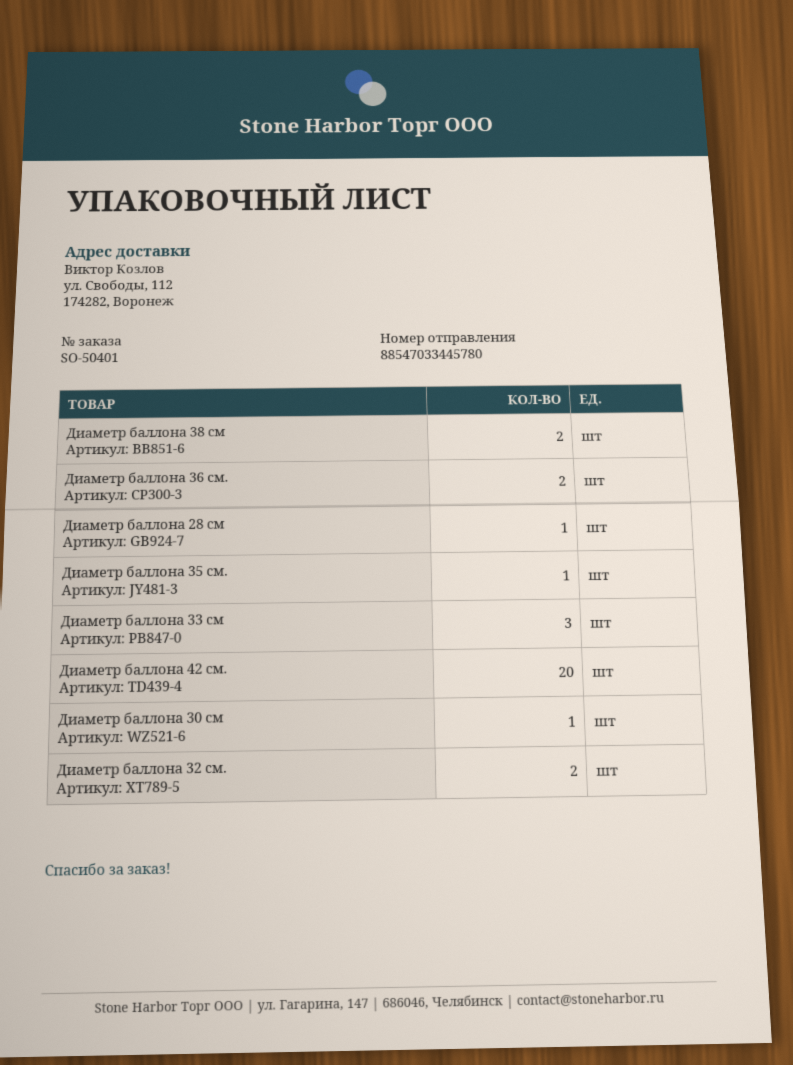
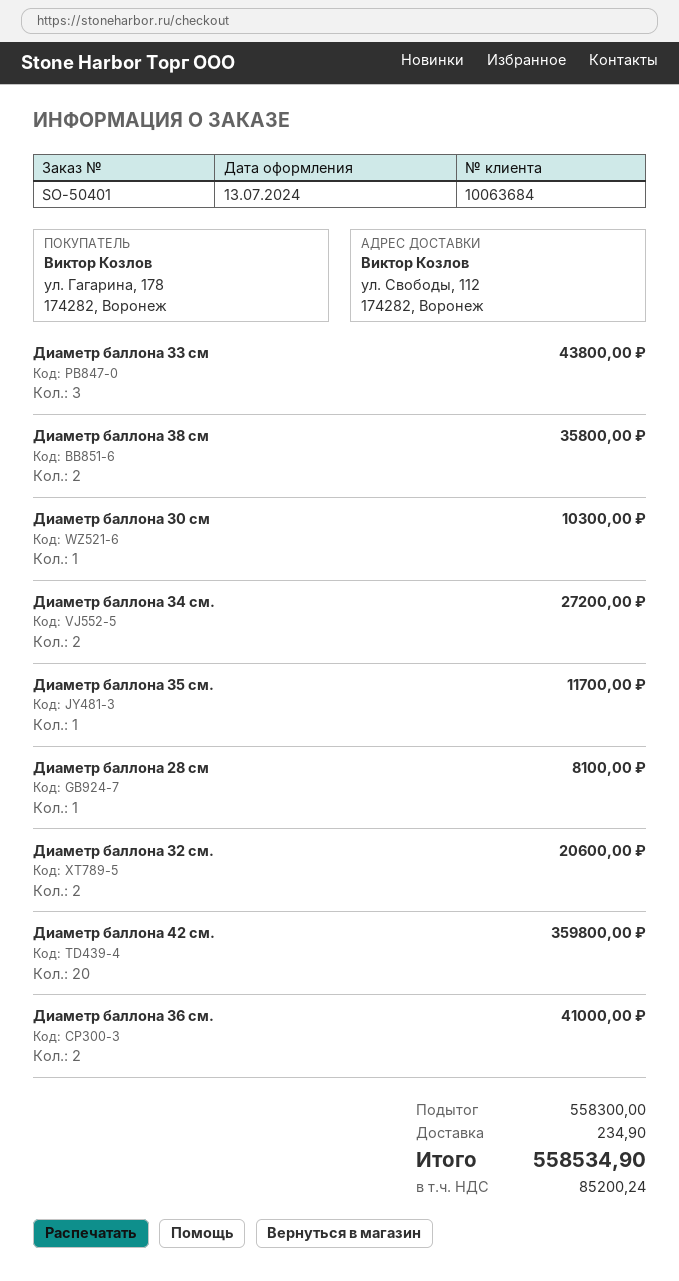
Диаметр баллона 34 см.: none -> 2

